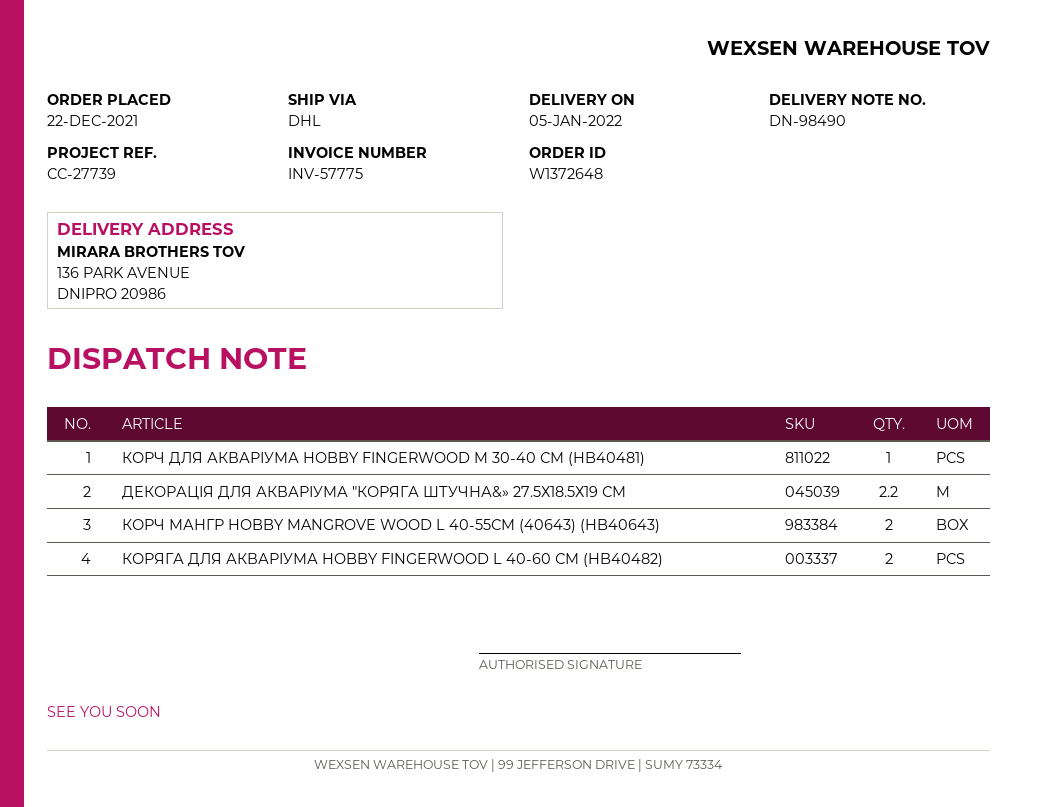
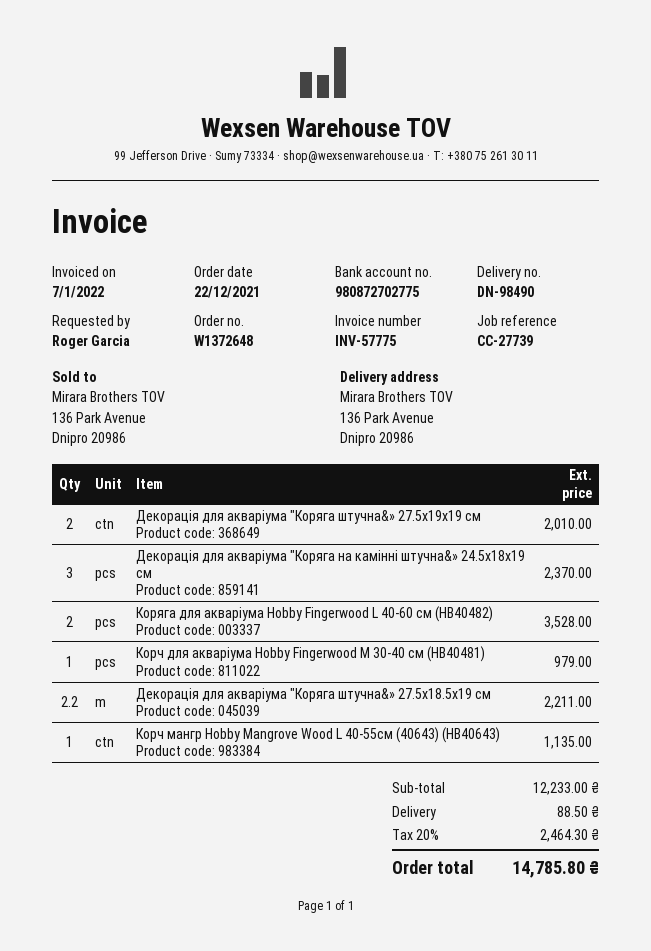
КОРЧ МАНГР HOBBY MANGROVE WOOD L 40-55СМ (40643) (HB40643): 2 -> 1
Декорація для акваріума "Коряга штучна&» 27.5х19х19 см: none -> 2
Декорація для акваріума "Коряга на камінні штучна&» 24.5х18х19 см: none -> 3

